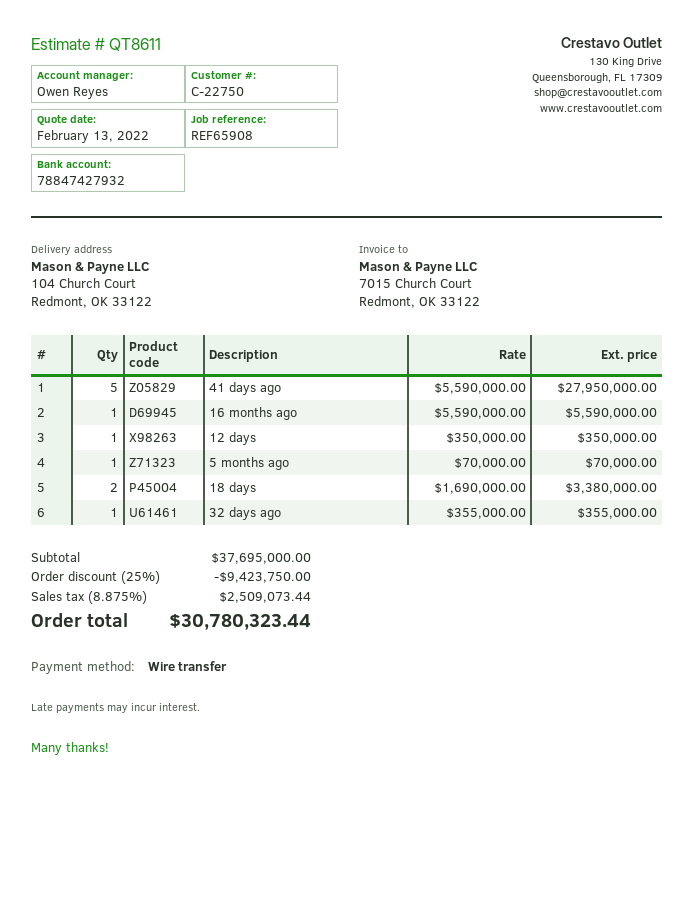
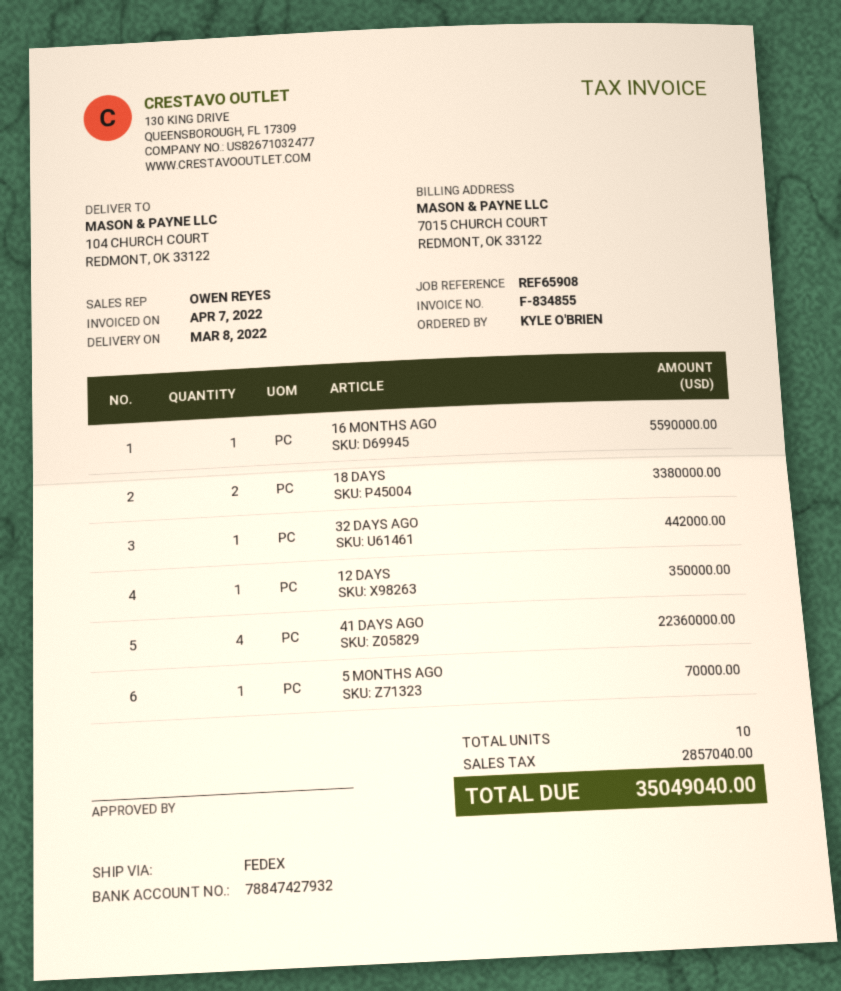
41 days ago: 5 for 27950000.00 -> 4 for 22360000.00
32 days ago: 1 for 355000.00 -> 1 for 442000.00
discount: 25% = 9423750.00 -> none
tax: 2509073.44 -> 2857040.00
total: 30780323.44 -> 35049040.00

